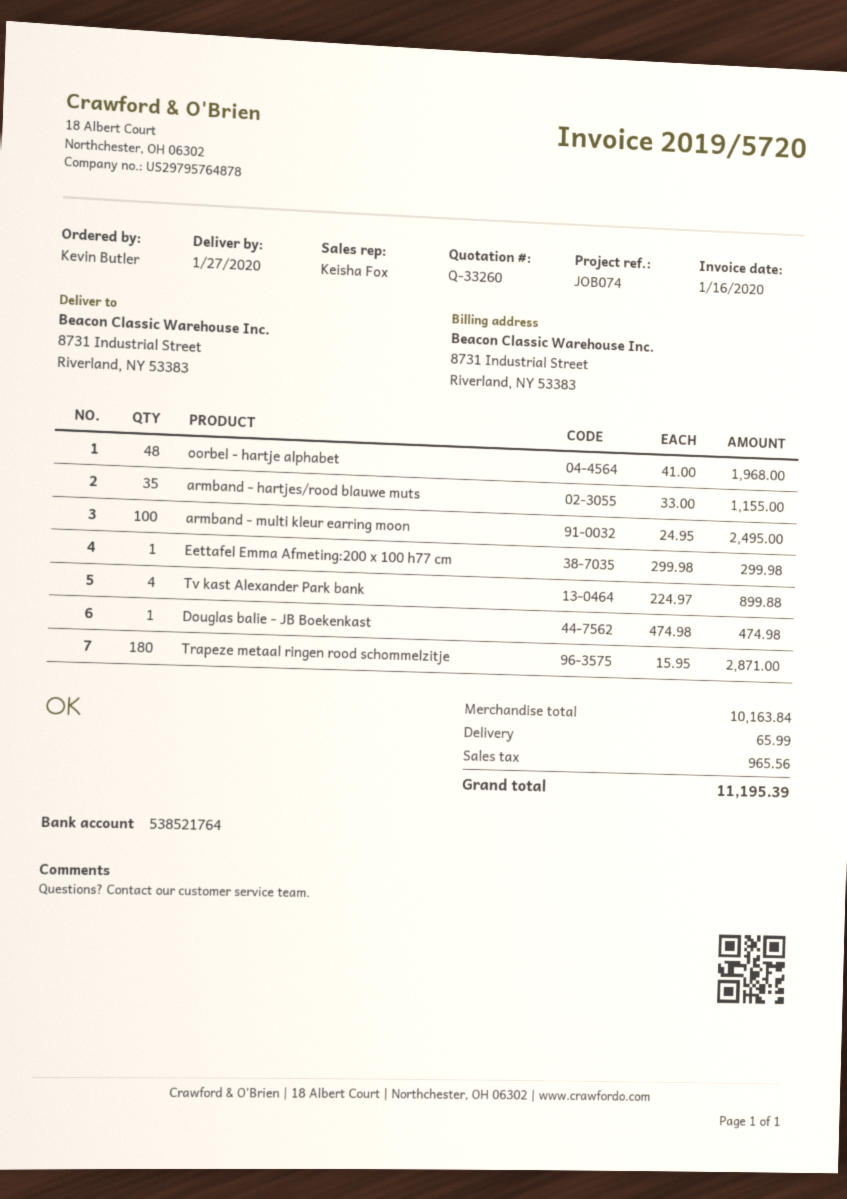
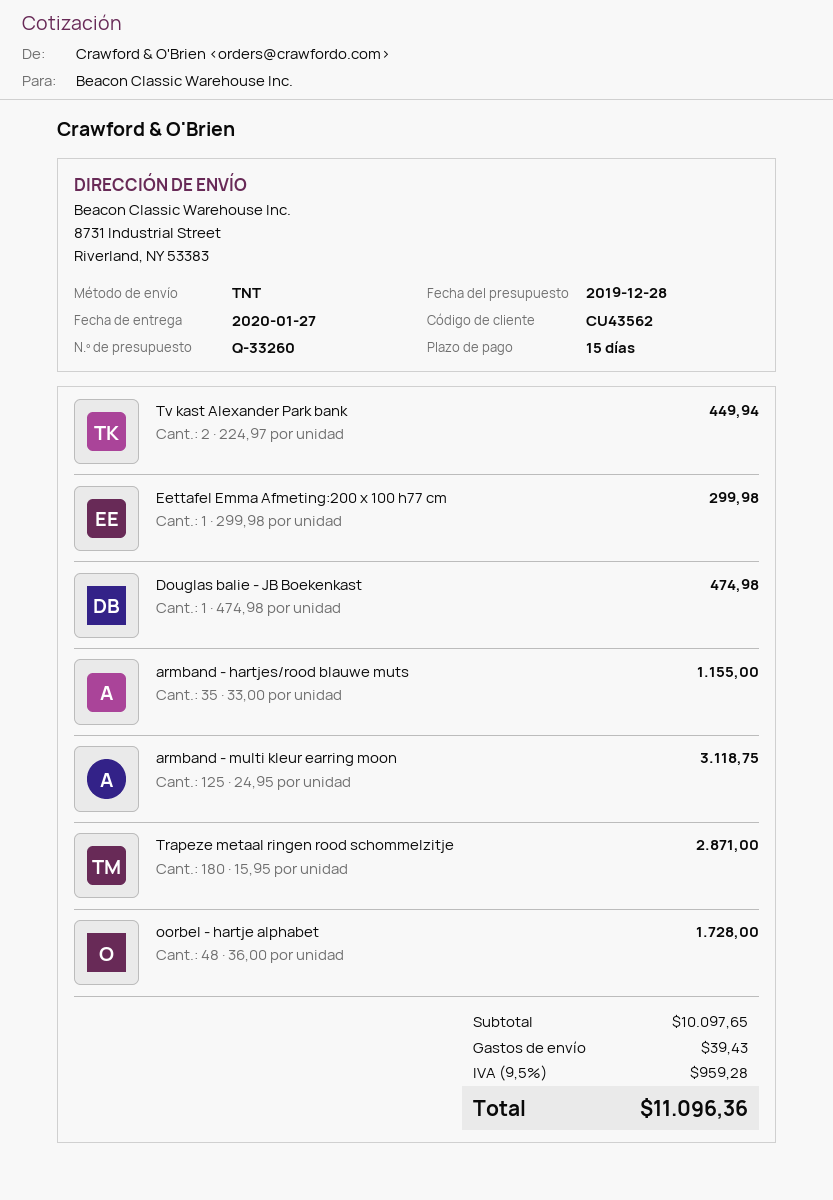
oorbel - hartje alphabet: 48 x 41.00 = 1968.00 -> 48 x 36.00 = 1728.00
armband - multi kleur earring moon: 100 x 24.95 = 2495.00 -> 125 x 24.95 = 3118.75
Tv kast Alexander Park bank: 4 x 224.97 = 899.88 -> 2 x 224.97 = 449.94
subtotal: 10163.84 -> 10097.65
shipping: 65.99 -> 39.43
tax: 965.56 -> 959.28
total: 11195.39 -> 11096.36

